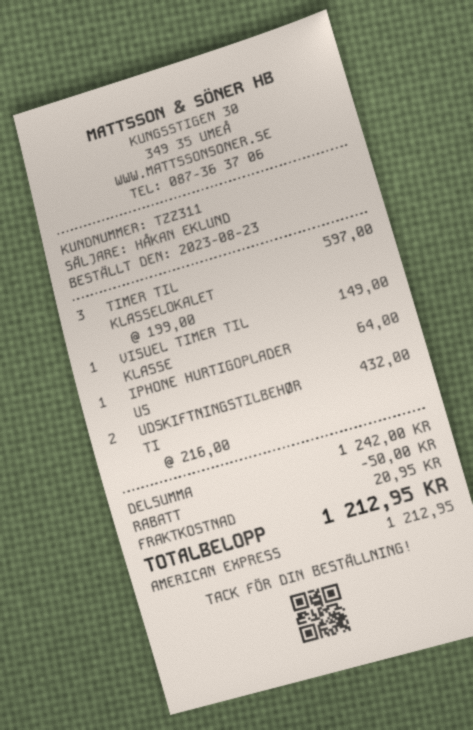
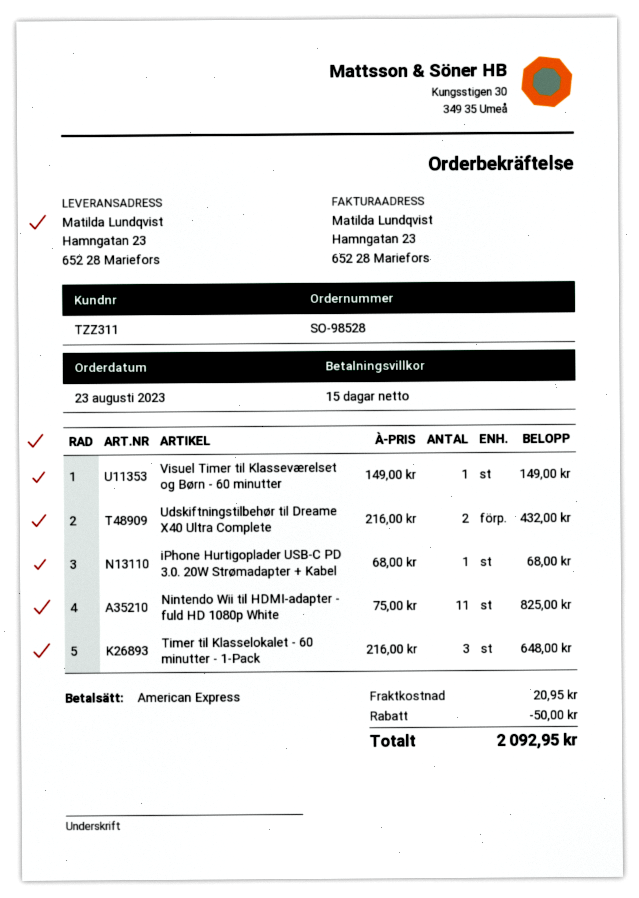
TIMER TIL KLASSELOKALET: 3 x 199.00 = 597.00 -> 3 x 216.00 = 648.00
IPHONE HURTIGOPLADER US: 1 x 64.00 = 64.00 -> 1 x 68.00 = 68.00
Nintendo Wii til HDMI-adapter - fuld HD 1080p White: none -> 11 x 75.00 = 825.00
total: 1212.95 -> 2092.95

